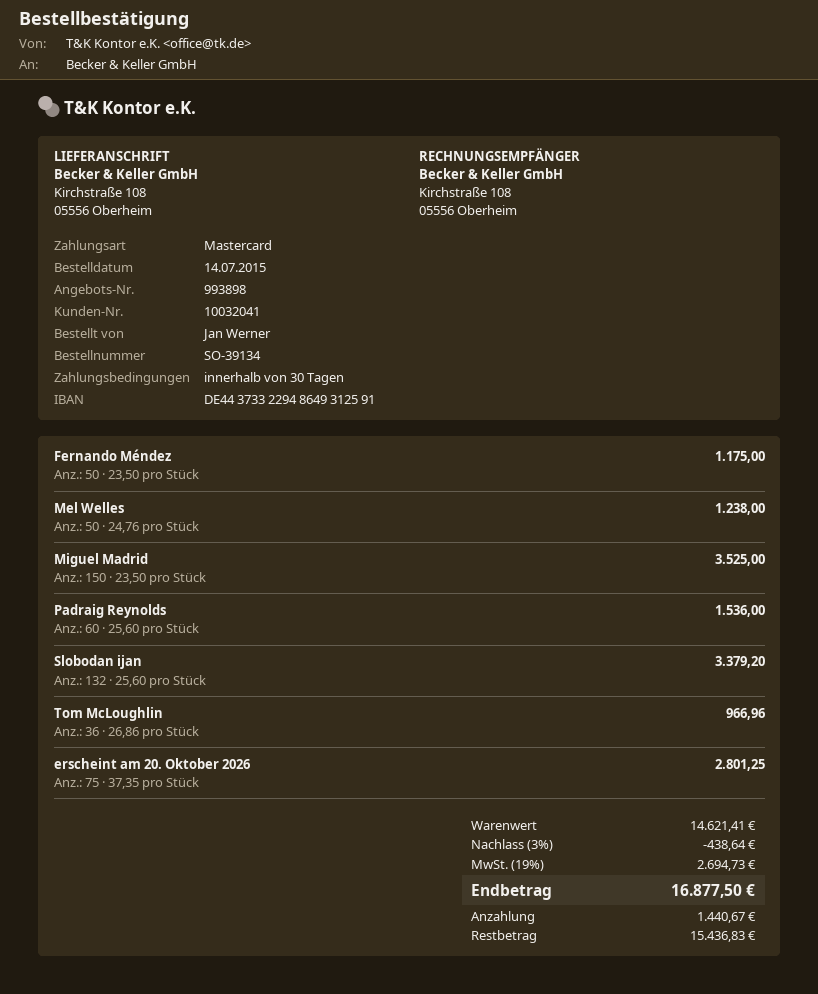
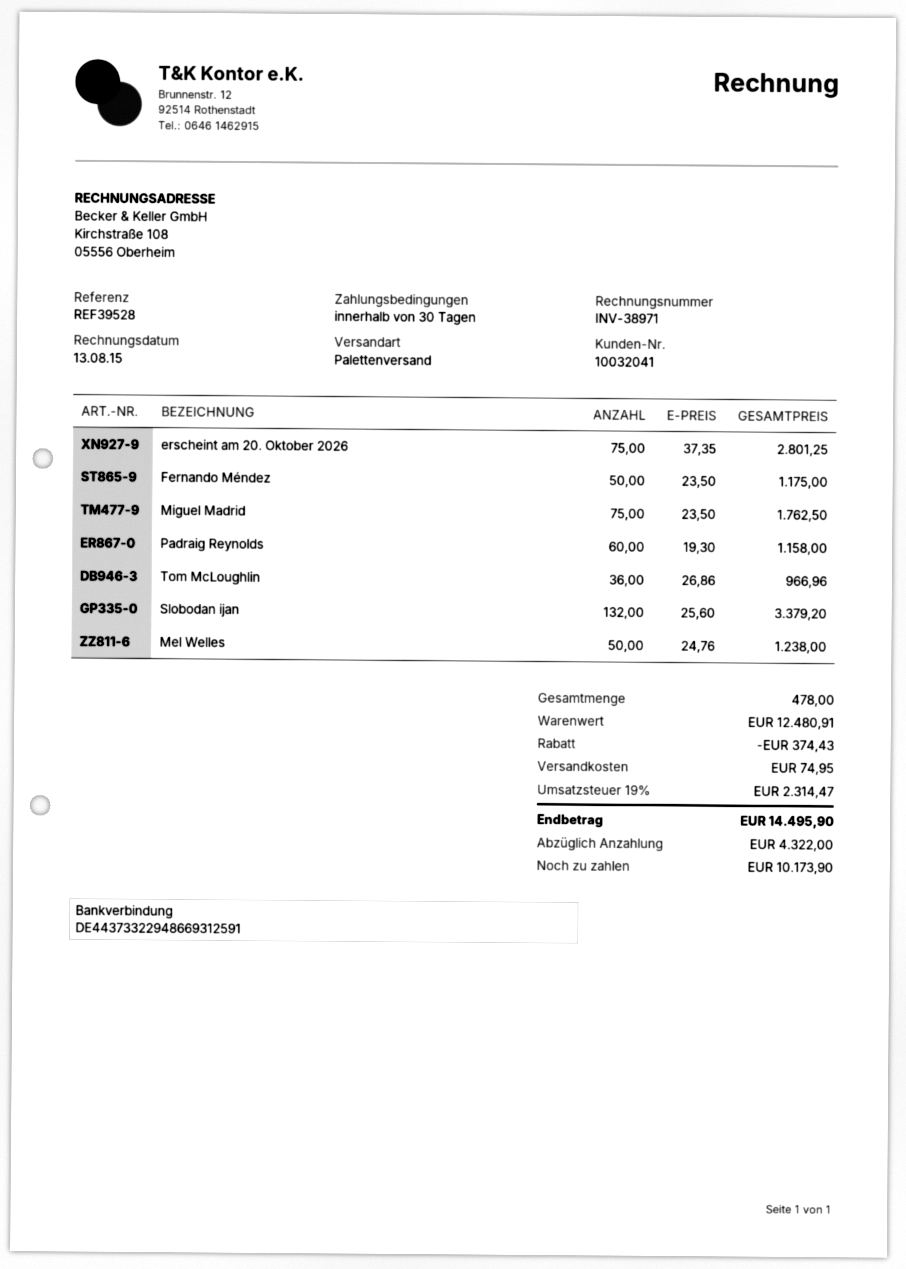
bank account: DE44373322948649312591 -> DE44373322948669312591
Miguel Madrid: 150 x 23.50 = 3525.00 -> 75 x 23.50 = 1762.50
Padraig Reynolds: 60 x 25.60 = 1536.00 -> 60 x 19.30 = 1158.00
subtotal: 14621.41 -> 12480.91
discount: 438.64 -> 374.43
shipping: none -> 74.95
tax: 19% = 2694.73 -> 19% = 2314.47
total: 16877.50 -> 14495.90
deposit: 1440.67 -> 4322.00
balance: 15436.83 -> 10173.90

